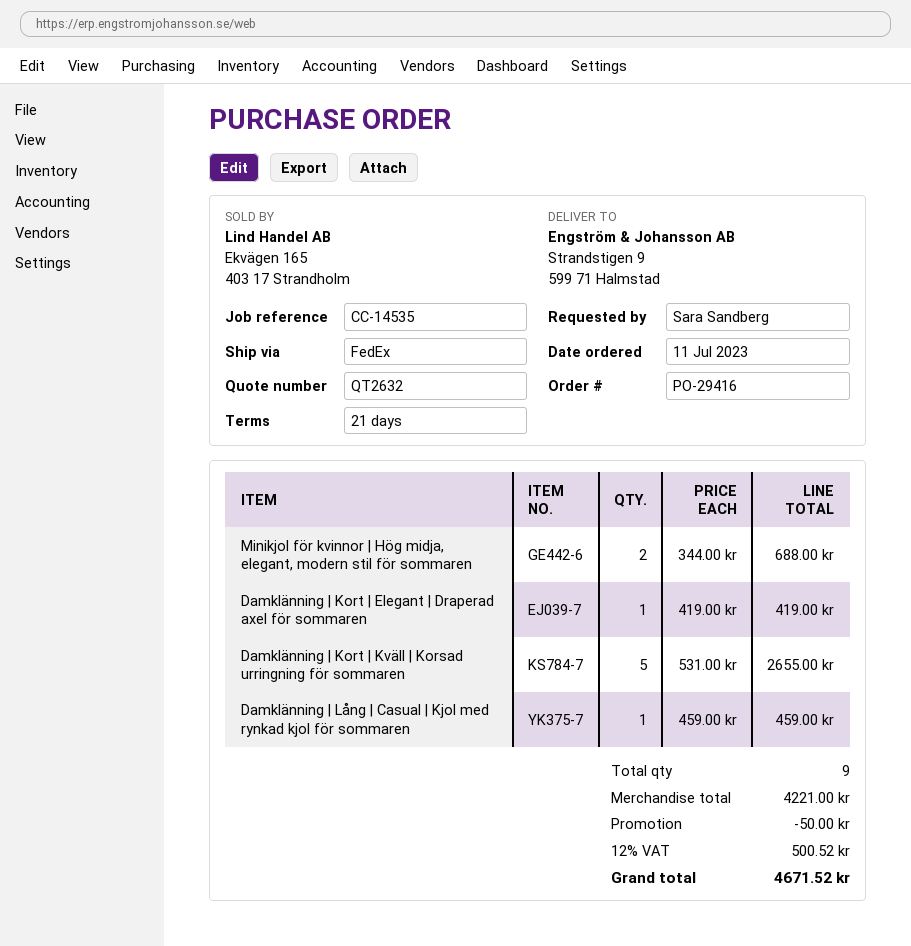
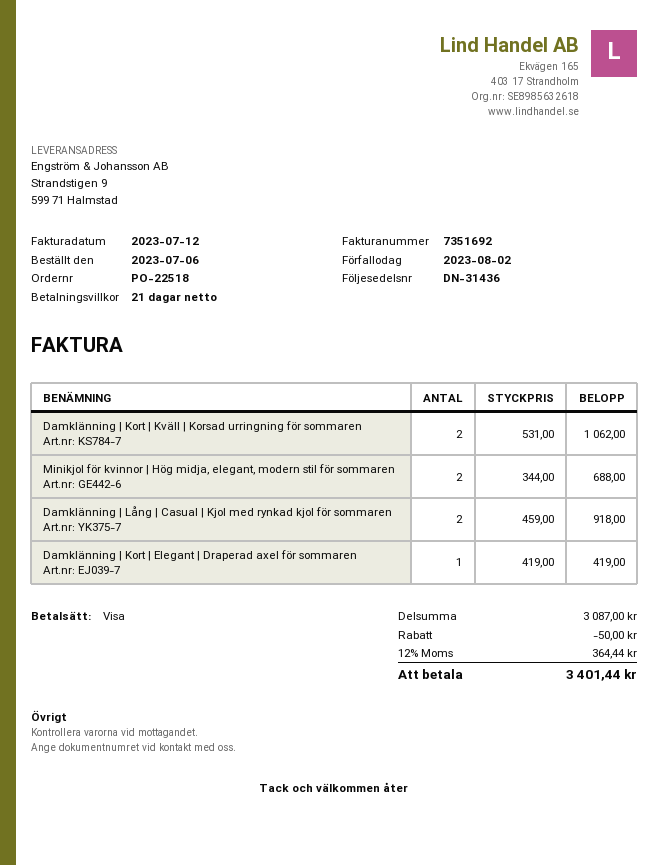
order number: PO-29416 -> PO-22518
order date: 2023-07-11 -> 2023-07-06
Damklänning | Kort | Kväll | Korsad urringning för sommaren: 5 x 531.00 = 2655.00 -> 2 x 531.00 = 1062.00
Damklänning | Lång | Casual | Kjol med rynkad kjol för sommaren: 1 x 459.00 = 459.00 -> 2 x 459.00 = 918.00
subtotal: 4221.00 -> 3087.00
tax: 12% = 500.52 -> 12% = 364.44
total: 4671.52 -> 3401.44

